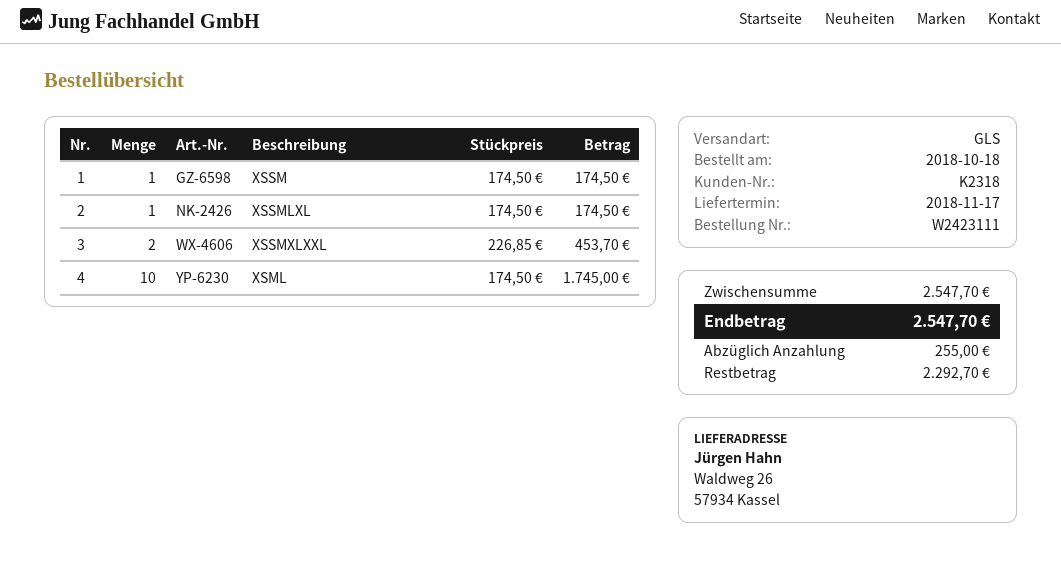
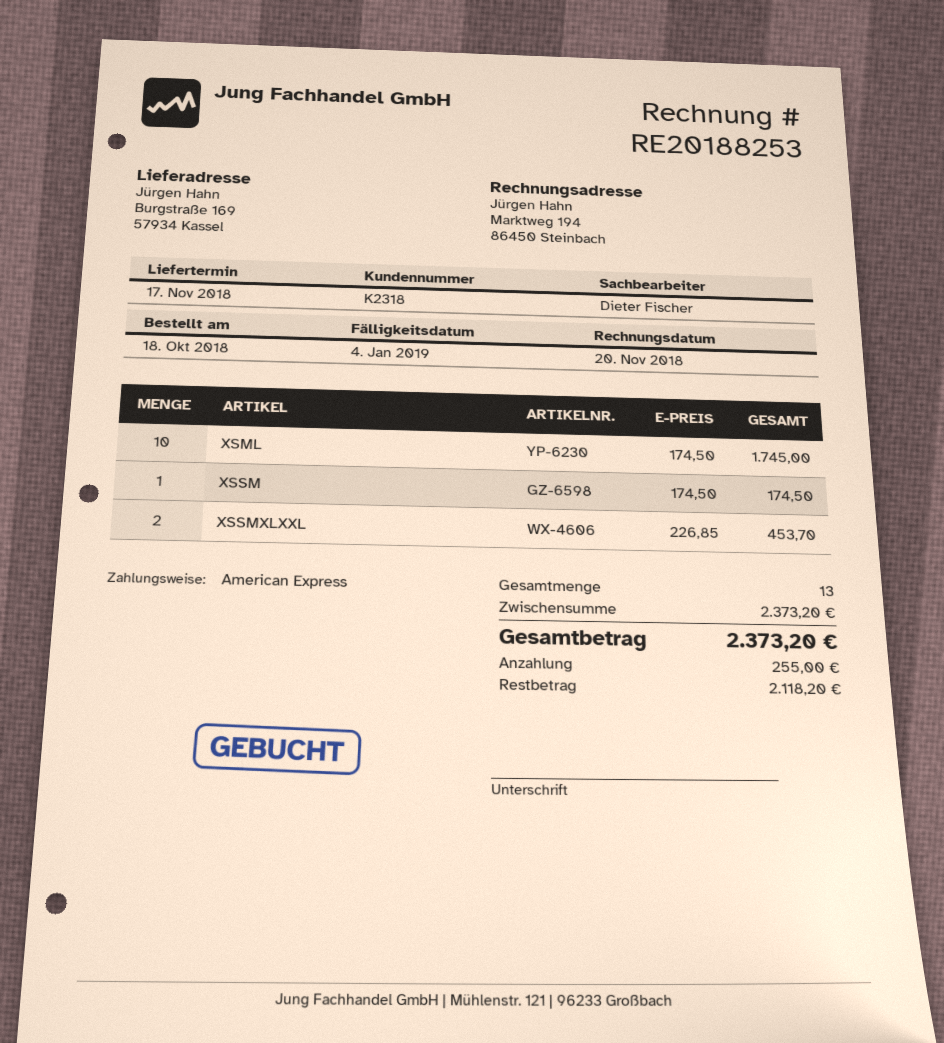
ship to: Waldweg 26, 57934 Kassel -> Burgstraße 169, 57934 Kassel
XSSMLXL: 1 x 174.50 = 174.50 -> none
subtotal: 2547.70 -> 2373.20
total: 2547.70 -> 2373.20
balance: 2292.70 -> 2118.20

